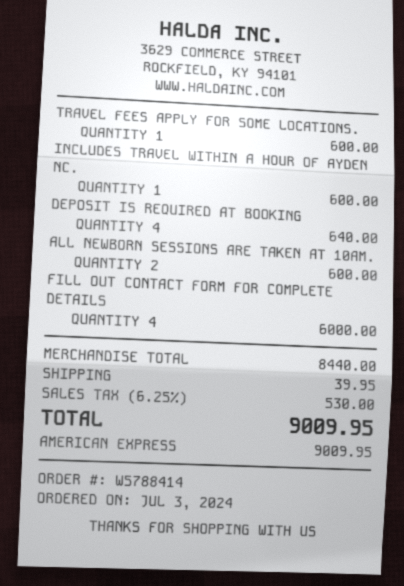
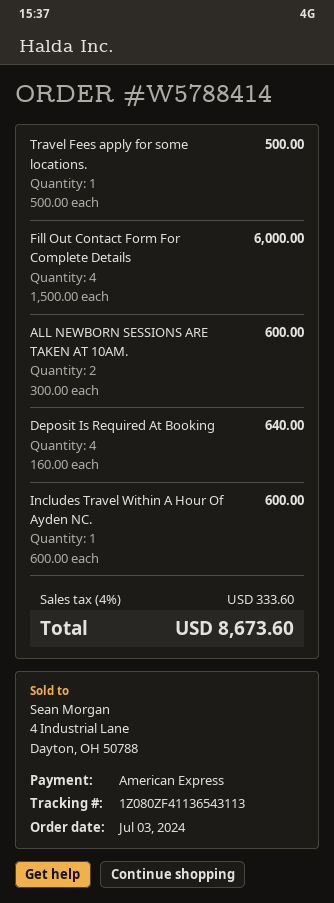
TRAVEL FEES APPLY FOR SOME LOCATIONS.: 1 for 600.00 -> 1 for 500.00
shipping: 39.95 -> none
tax: 6.25% = 530.00 -> 4% = 333.60
total: 9009.95 -> 8673.60

